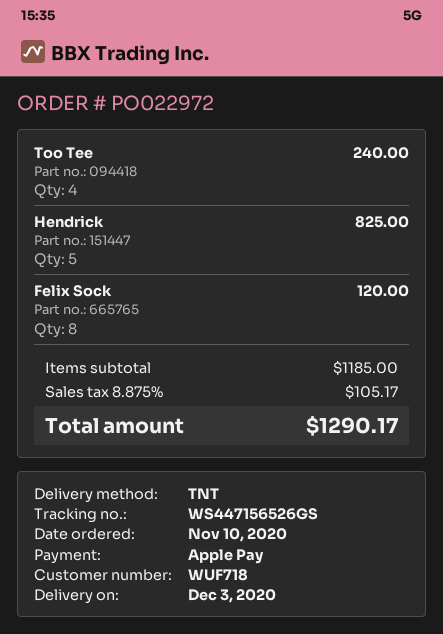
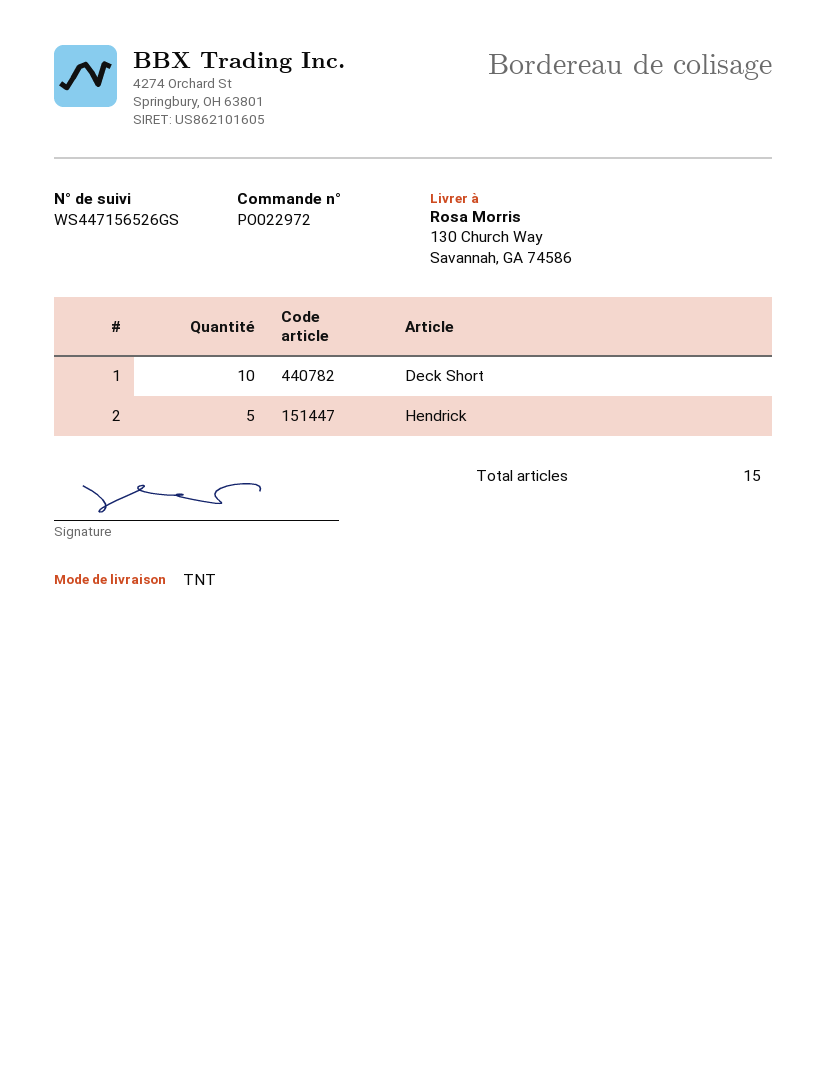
Too Tee: 4 -> none
Felix Sock: 8 -> none
Deck Short: none -> 10

